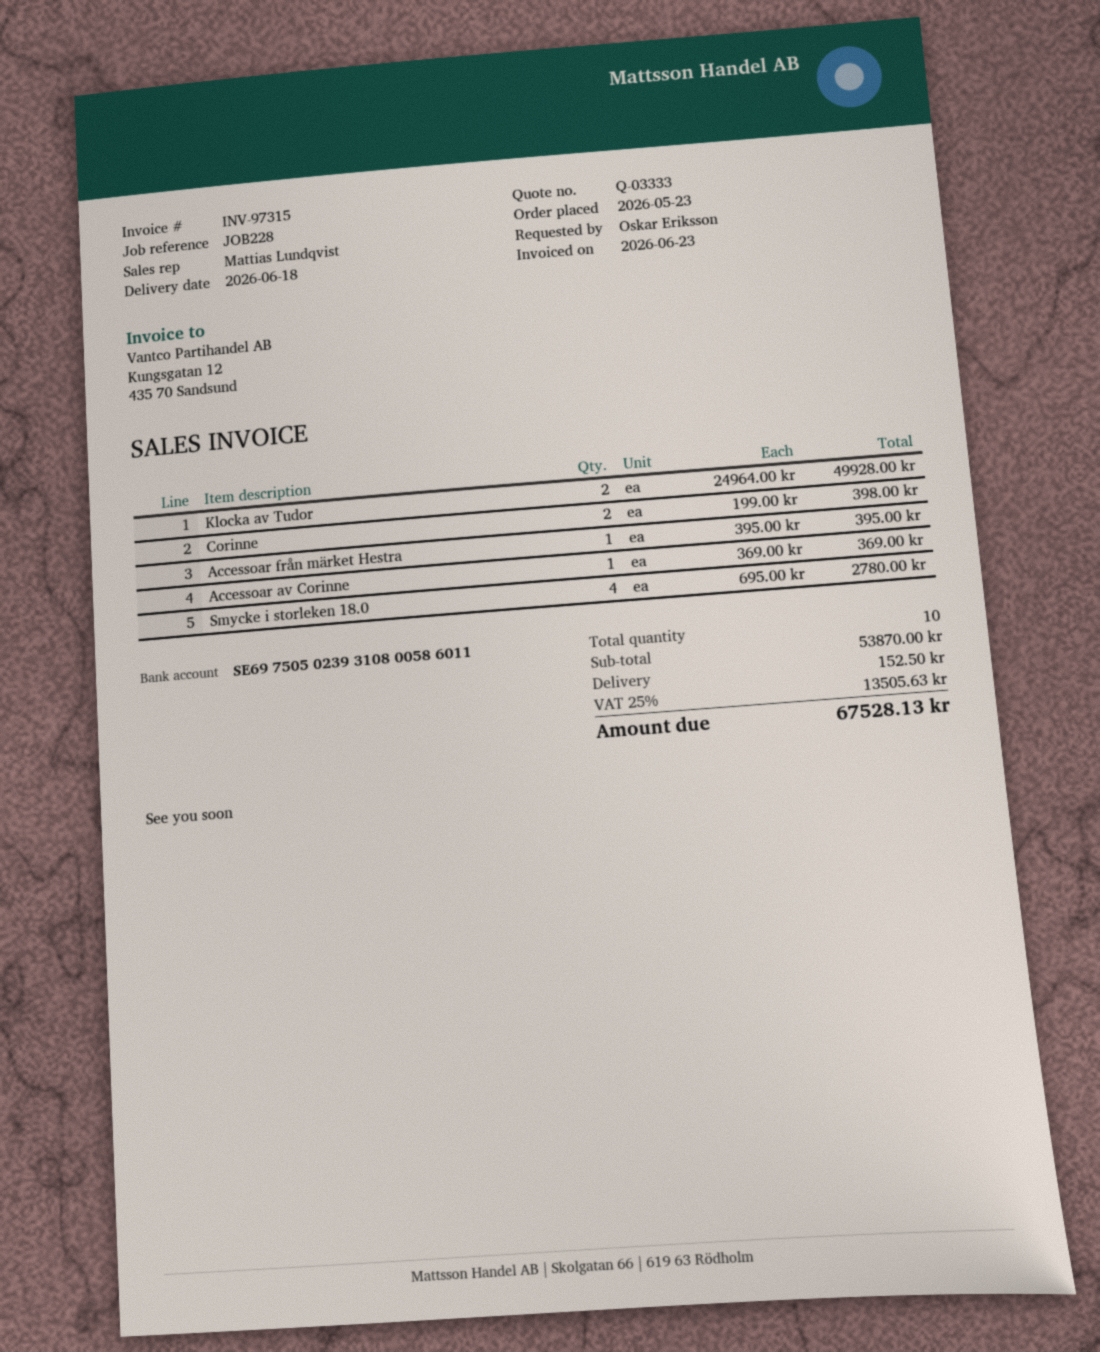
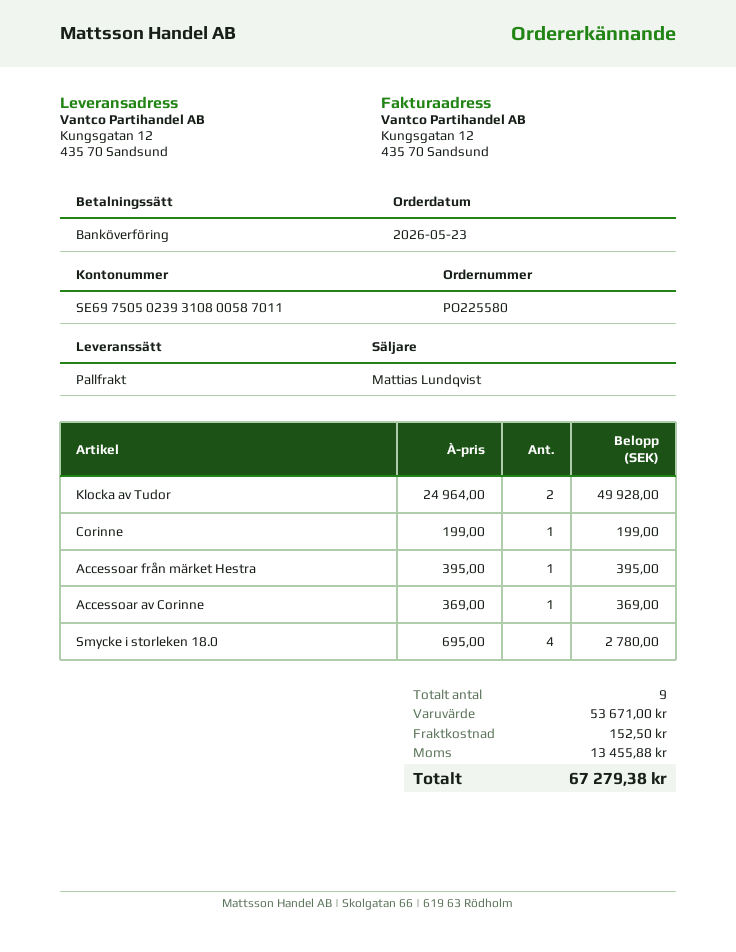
bank account: SE6975050239310800586011 -> SE6975050239310800587011
Corinne: 2 x 199.00 = 398.00 -> 1 x 199.00 = 199.00
total quantity: 10 -> 9
subtotal: 53870.00 -> 53671.00
tax: 13505.63 -> 13455.88
total: 67528.13 -> 67279.38

